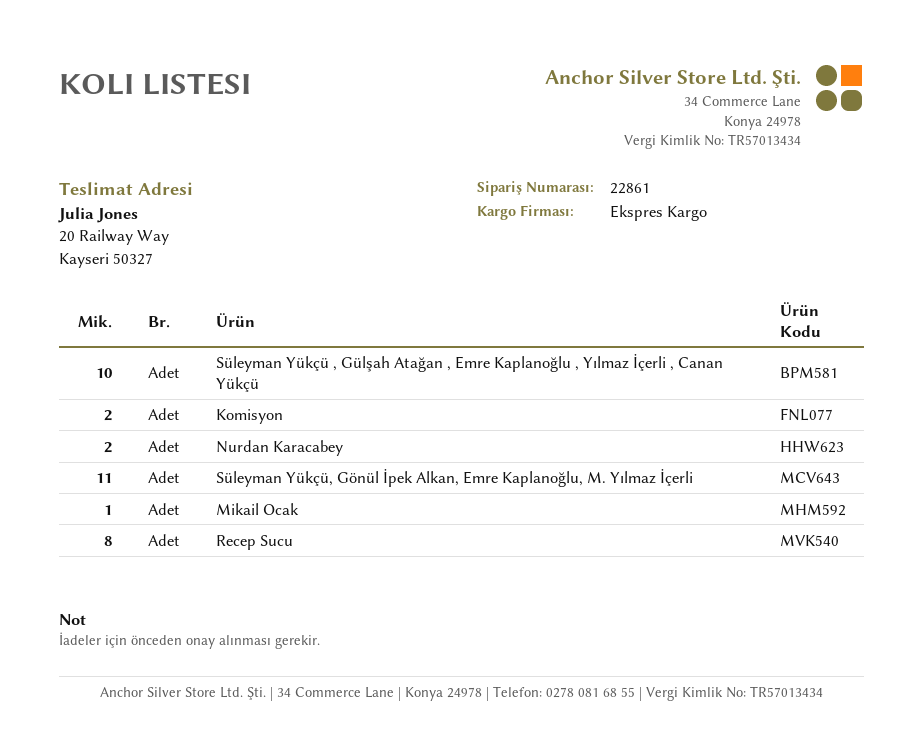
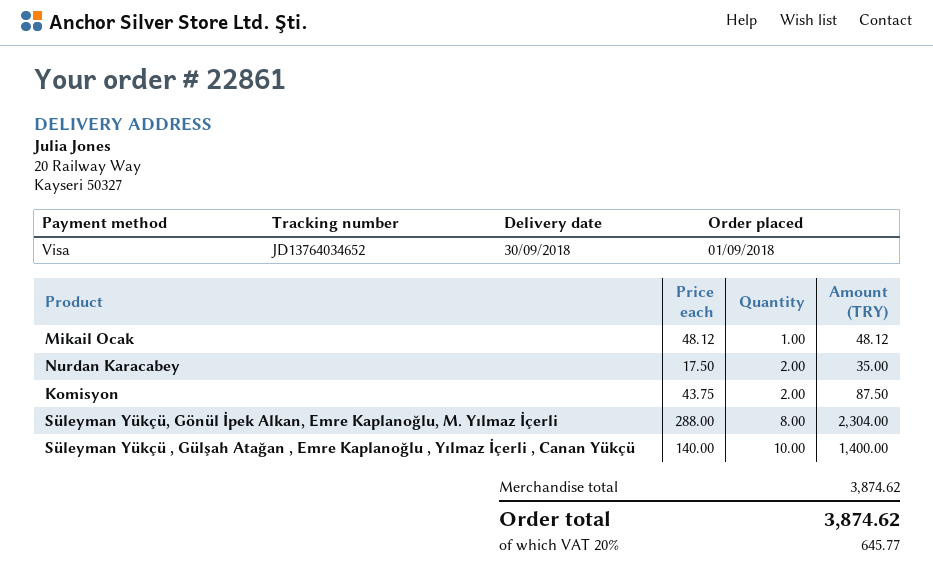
Süleyman Yükçü, Gönül İpek Alkan, Emre Kaplanoğlu, M. Yılmaz İçerli: 11 -> 8
Recep Sucu: 8 -> none

